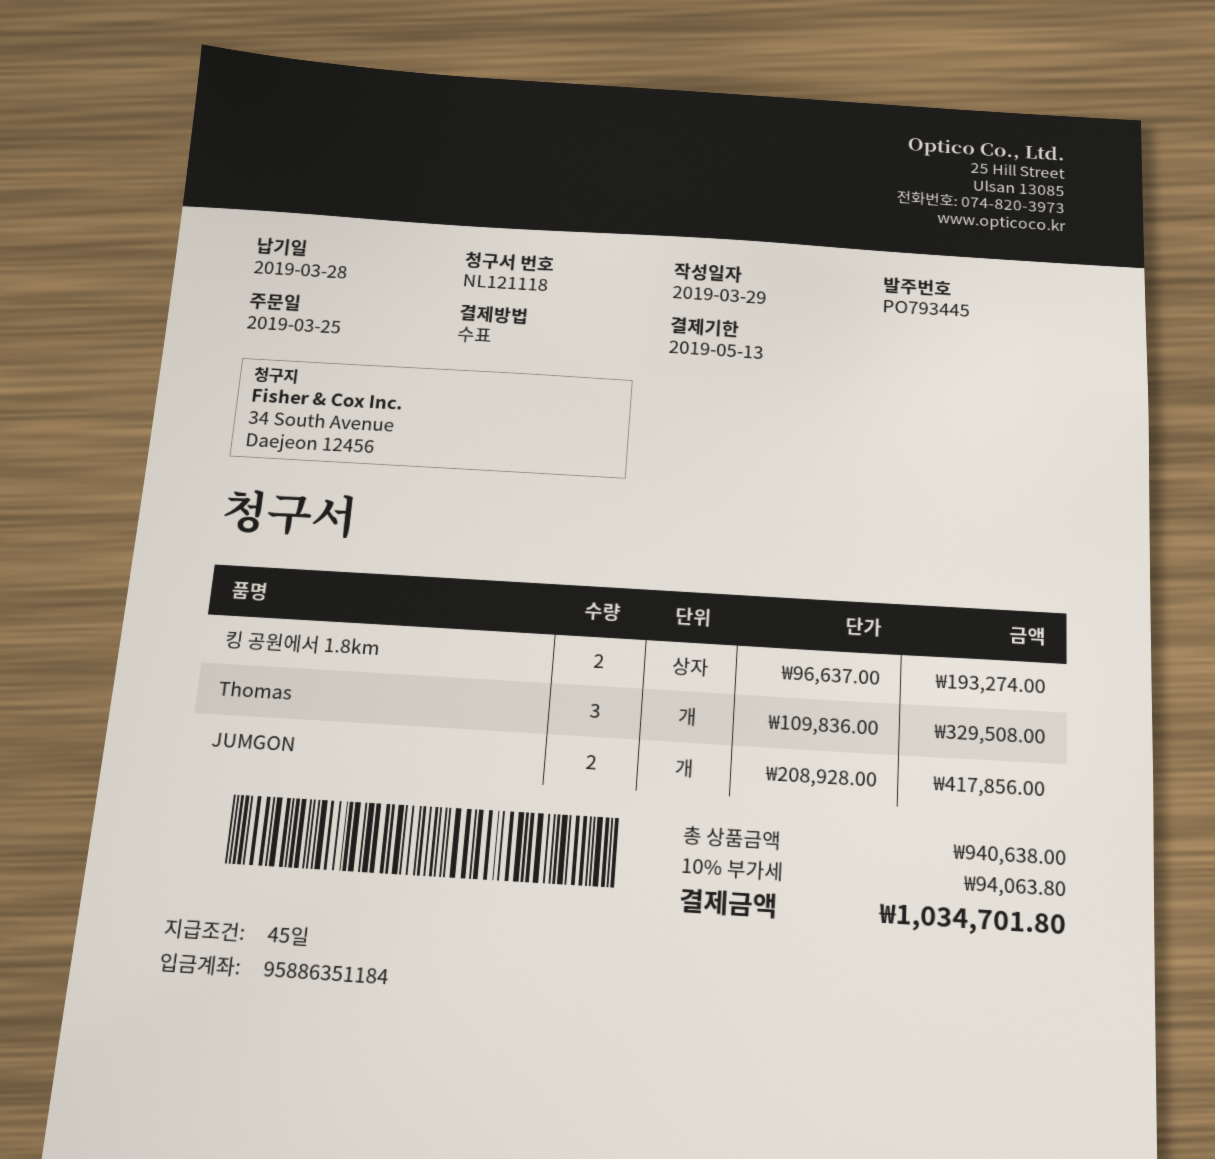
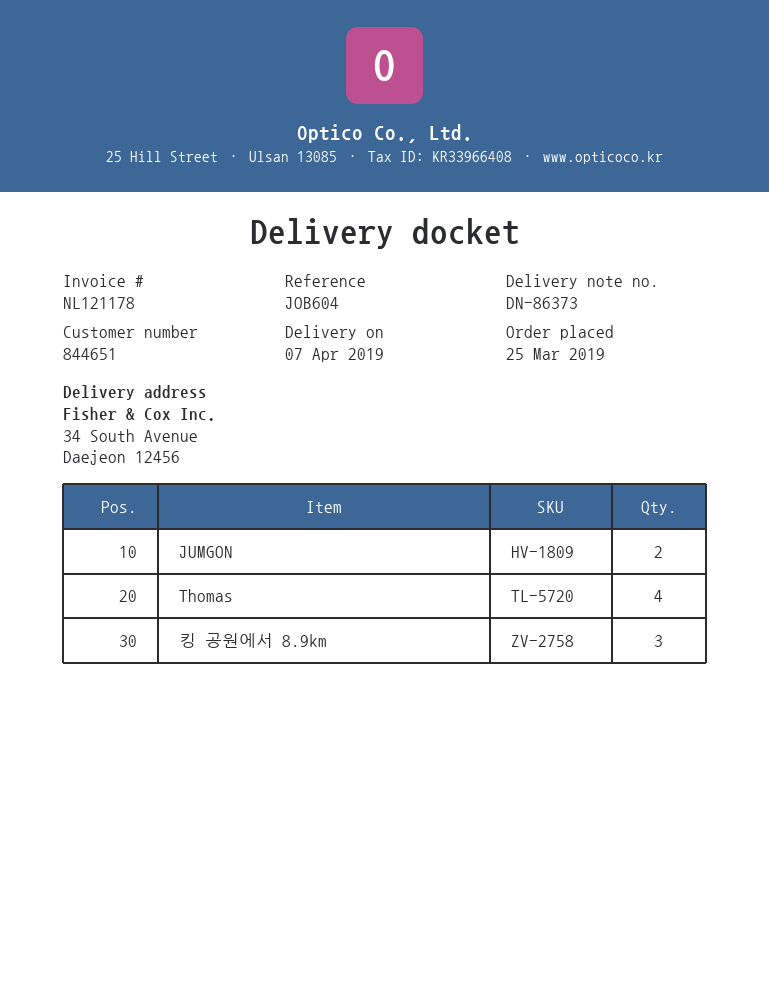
delivery date: 2019-03-28 -> 2019-04-07
invoice number: NL121118 -> NL121178
킹 공원에서 1.8km: 2 -> none
Thomas: 3 -> 4
킹 공원에서 8.9km: none -> 3

